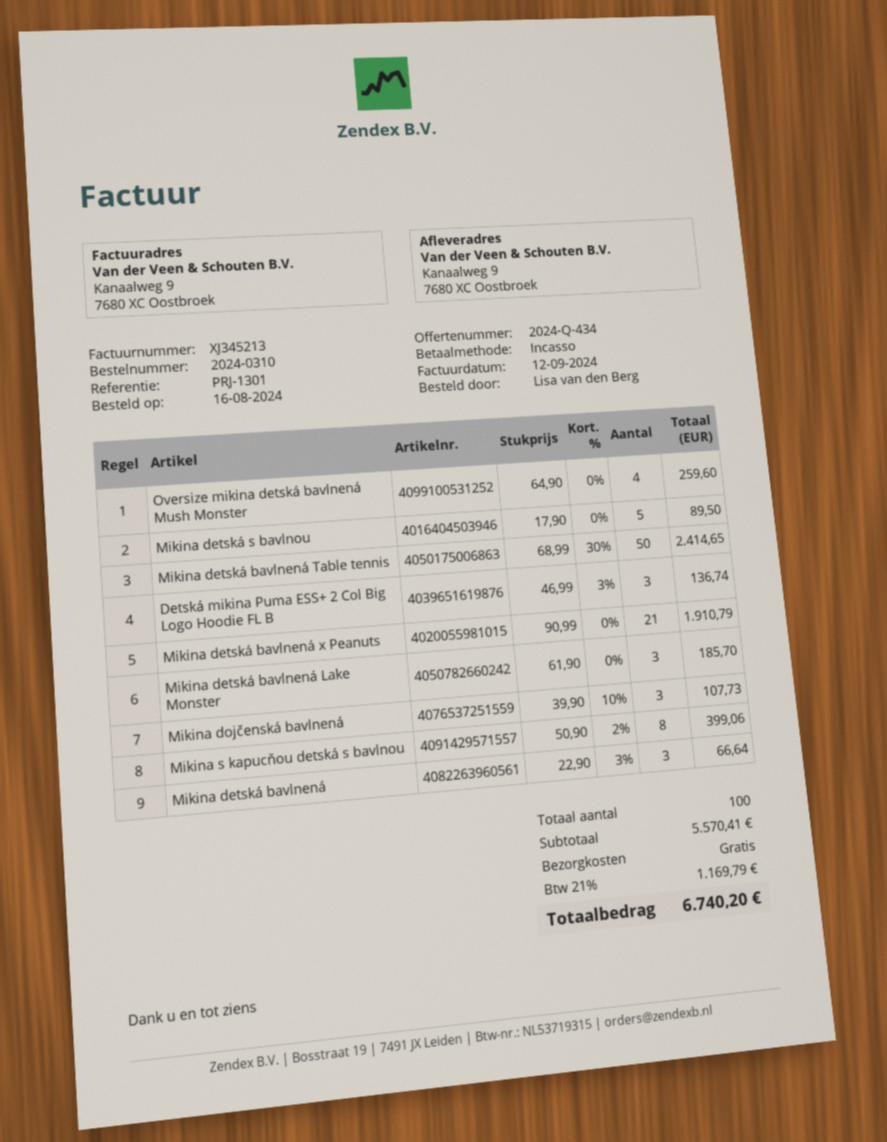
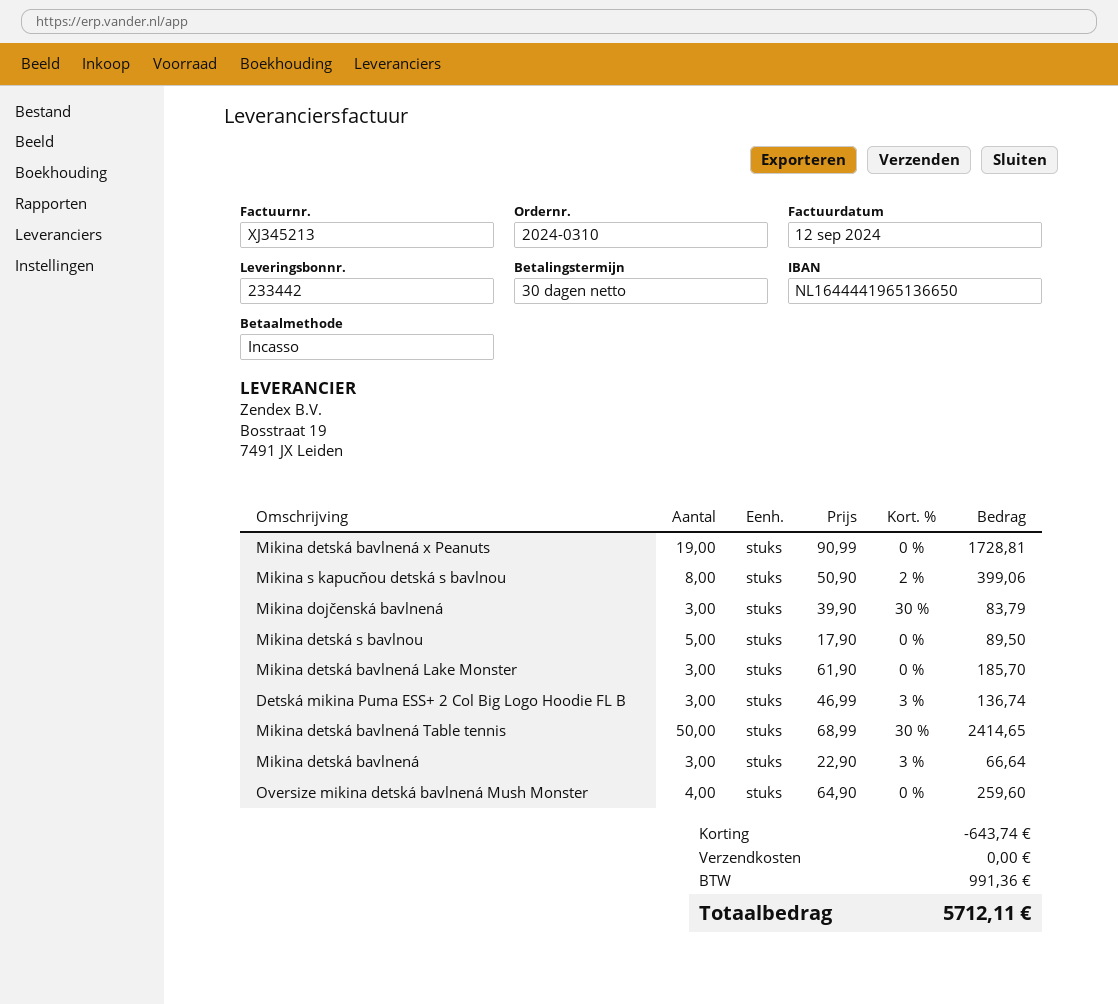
Mikina detská bavlnená x Peanuts: 21 x 90.99 = 1910.79 -> 19 x 90.99 = 1728.81
Mikina dojčenská bavlnená: 3 x 39.90 - 10% = 107.73 -> 3 x 39.90 - 30% = 83.79
discount: none -> 643.74
tax: 1169.79 -> 991.36
total: 6740.20 -> 5712.11

